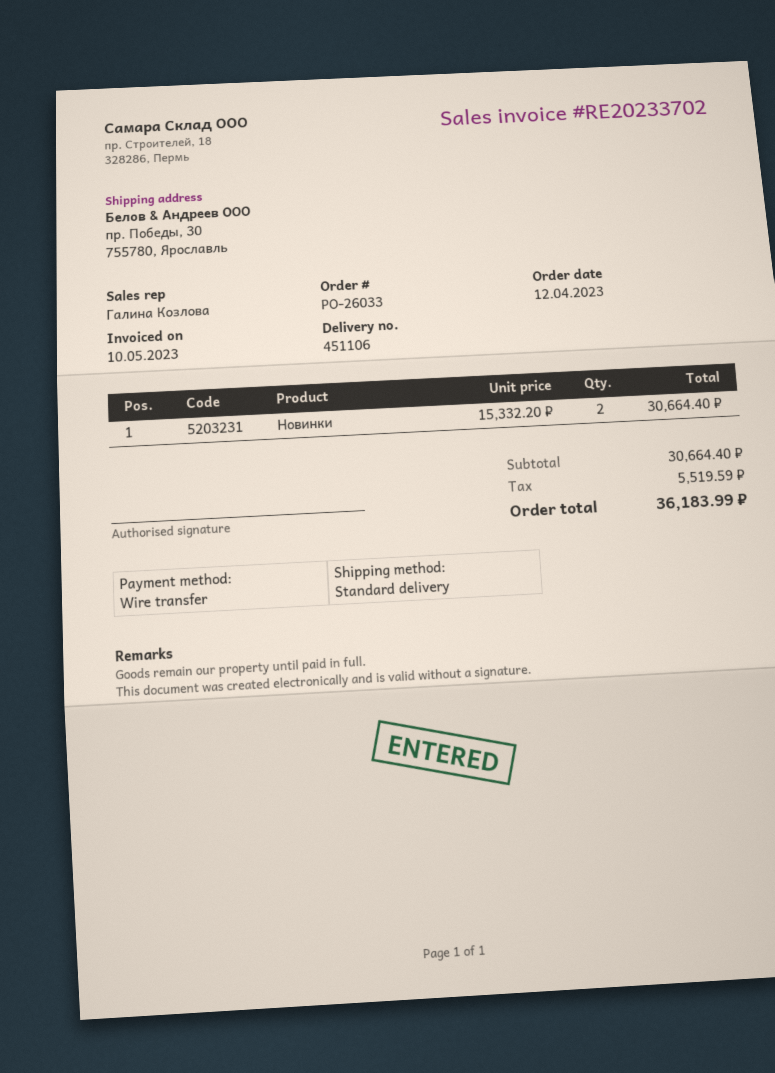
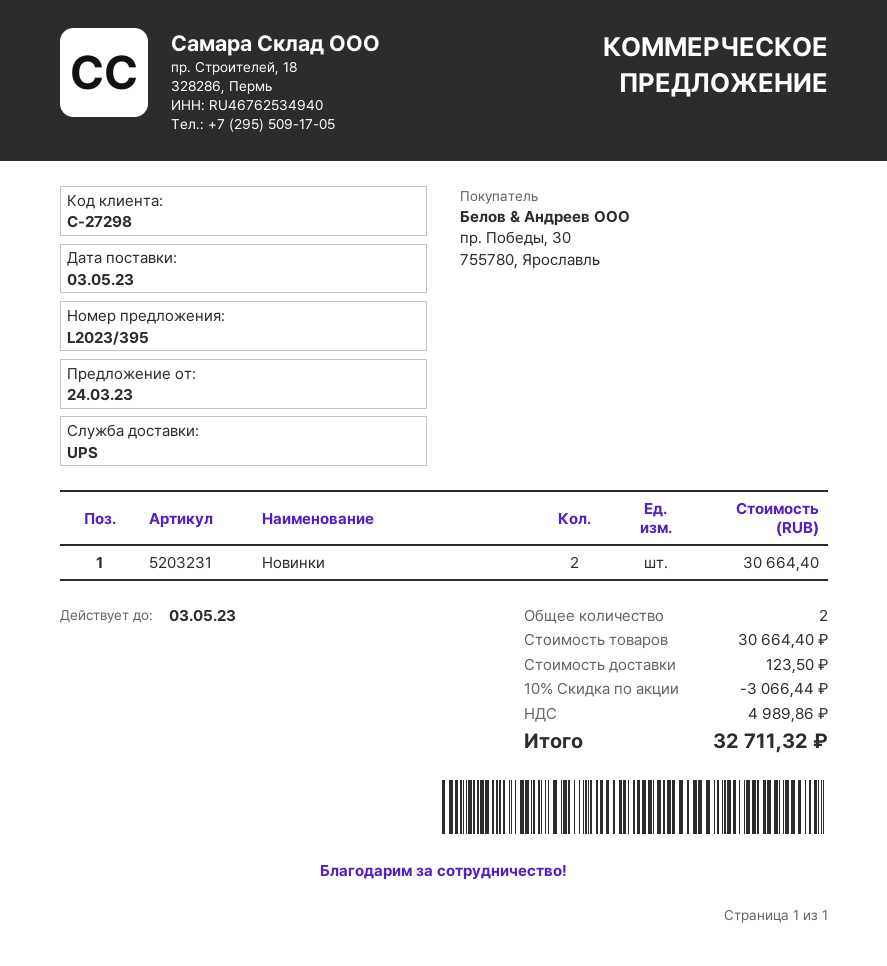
shipping method: standard -> UPS
discount: none -> 10% = 3066.44
shipping: none -> 123.50
tax: 5519.59 -> 4989.86
total: 36183.99 -> 32711.32

